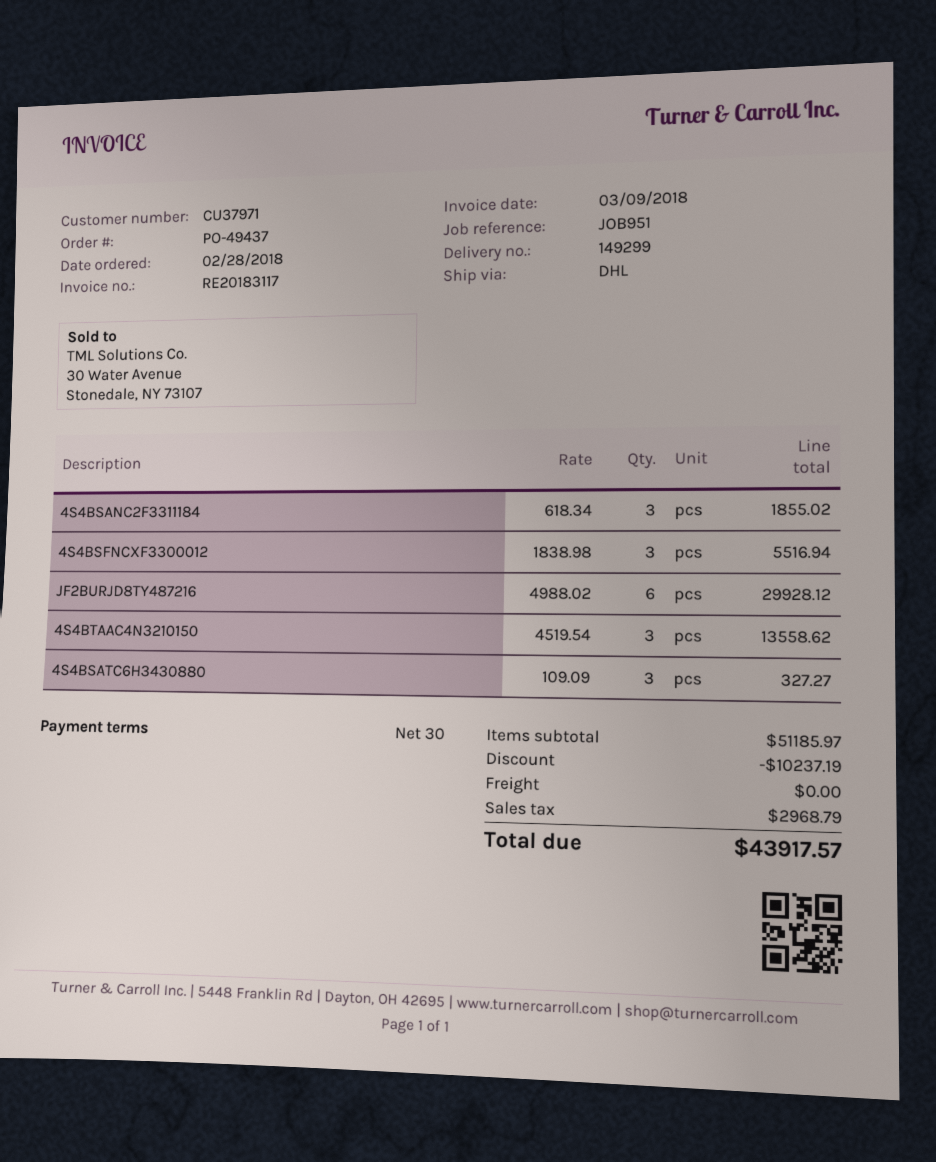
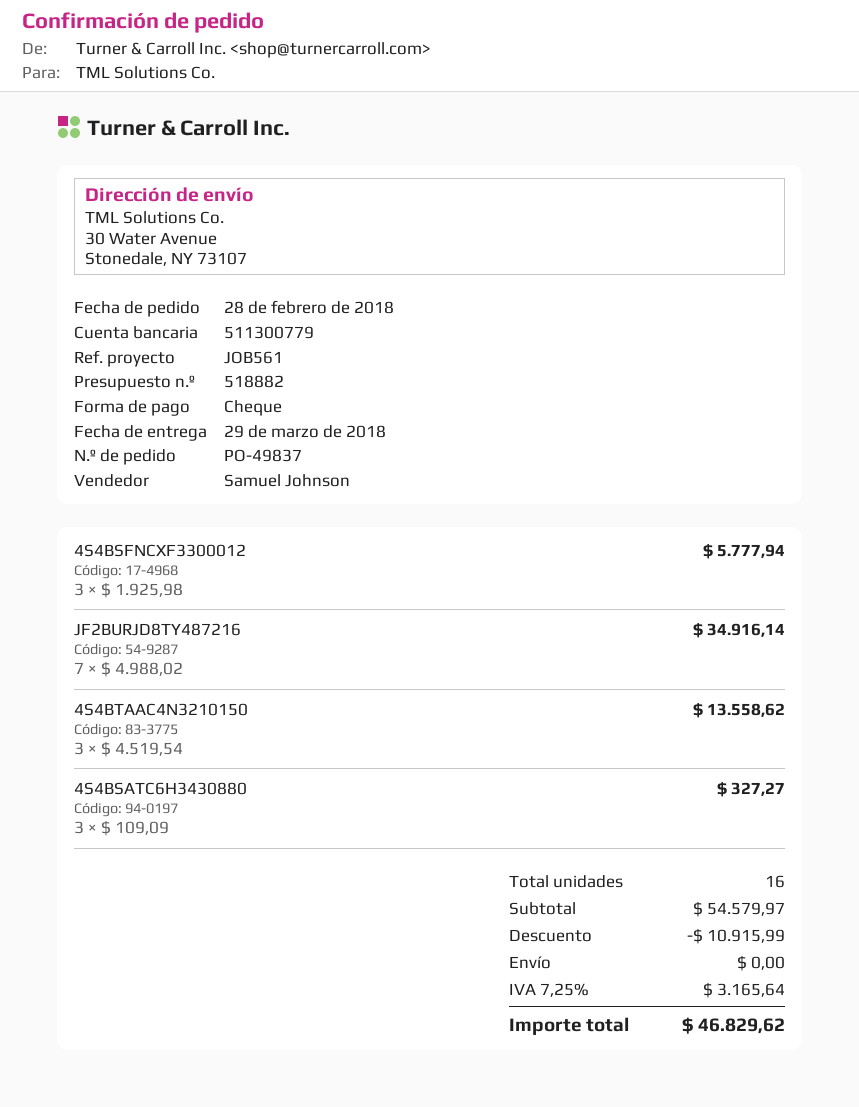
order number: PO-49437 -> PO-49837
reference: JOB951 -> JOB561
4S4BSANC2F3311184: 3 x 618.34 = 1855.02 -> none
4S4BSFNCXF3300012: 3 x 1838.98 = 5516.94 -> 3 x 1925.98 = 5777.94
JF2BURJD8TY487216: 6 x 4988.02 = 29928.12 -> 7 x 4988.02 = 34916.14
subtotal: 51185.97 -> 54579.97
discount: 10237.19 -> 10915.99
tax: 2968.79 -> 3165.64
total: 43917.57 -> 46829.62

